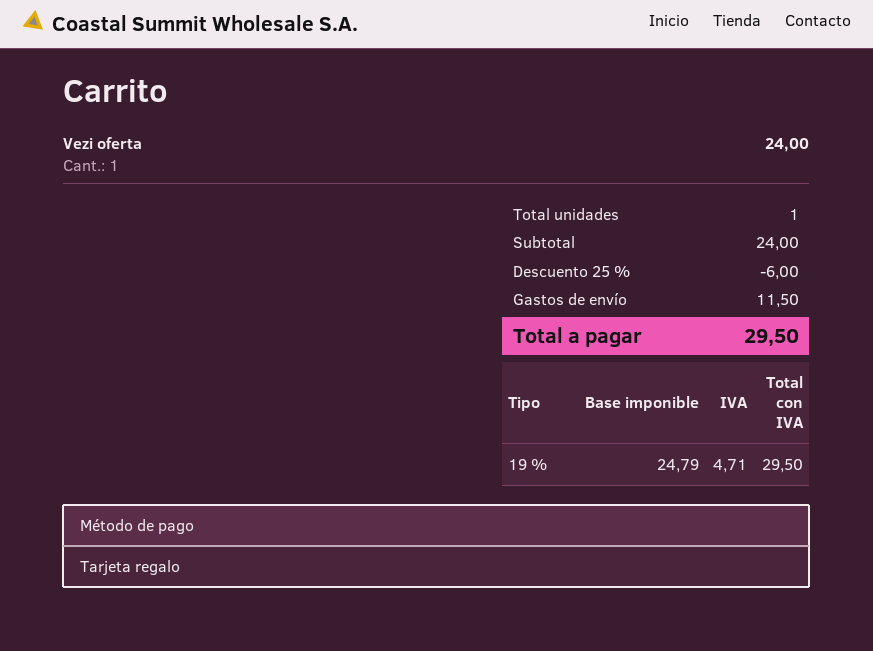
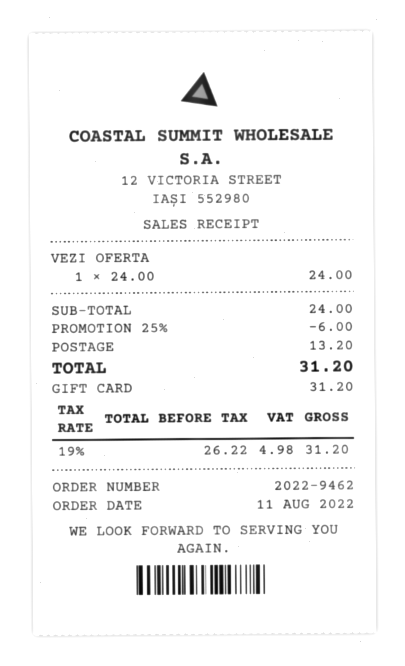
shipping: 11.50 -> 13.20
net: 24.79 -> 26.22
tax: 19% = 4.71 -> 19% = 4.98
total: 29.50 -> 31.20

